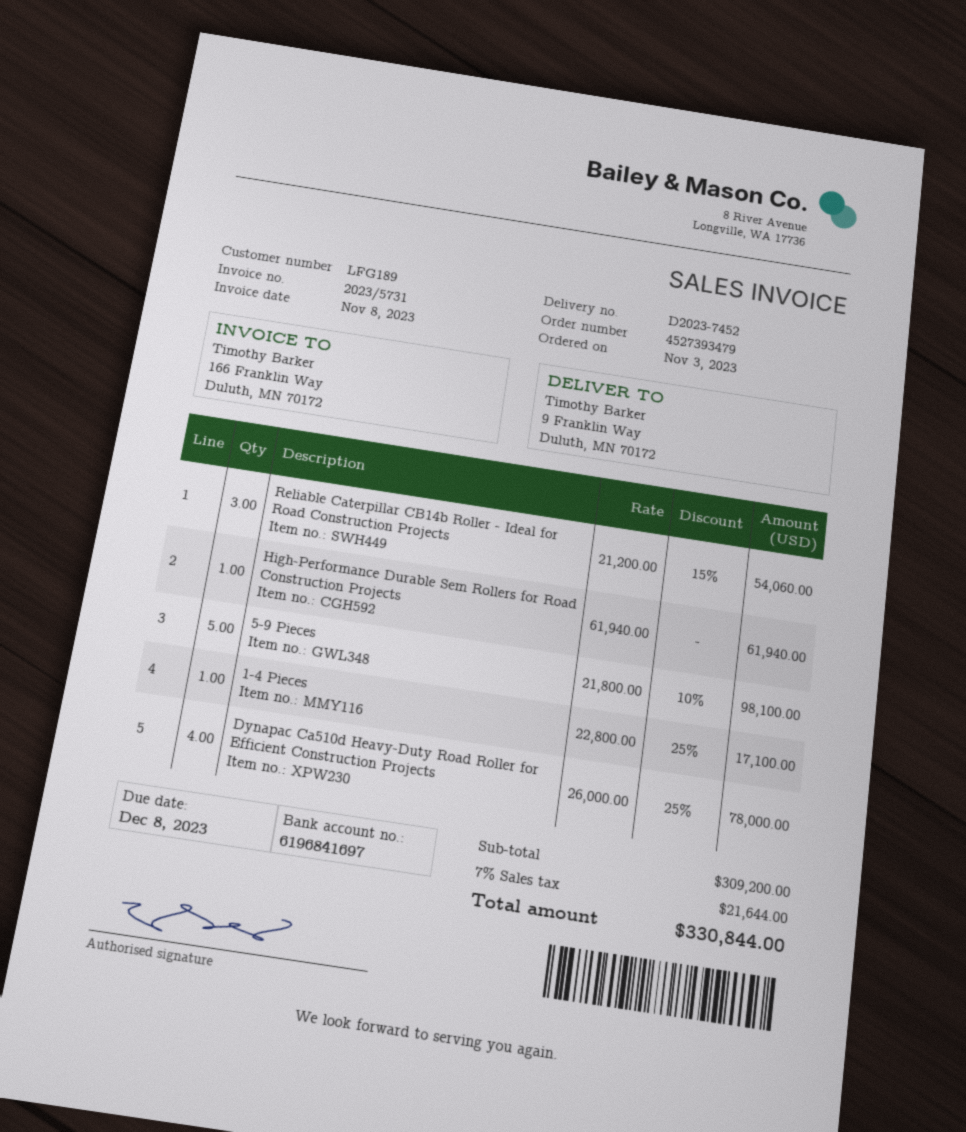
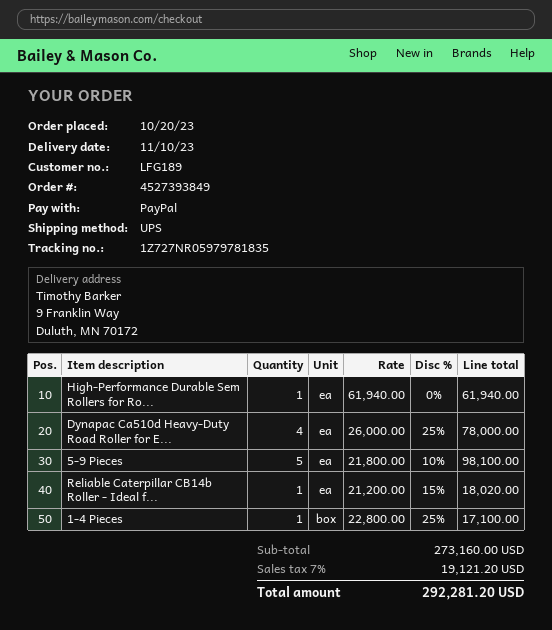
order number: 4527393479 -> 4527393849
order date: 2023-11-03 -> 2023-10-20
Reliable Caterpillar CB14b Roller - Ideal for Road Construction Projects: 3 x 21200.00 - 15% = 54060.00 -> 1 x 21200.00 - 15% = 18020.00
subtotal: 309200.00 -> 273160.00
tax: 7% = 21644.00 -> 7% = 19121.20
total: 330844.00 -> 292281.20

